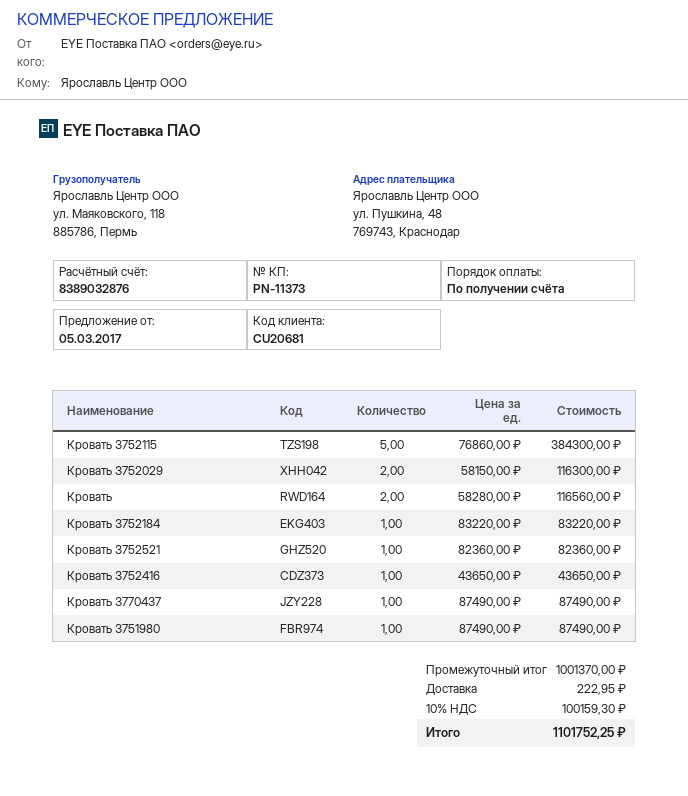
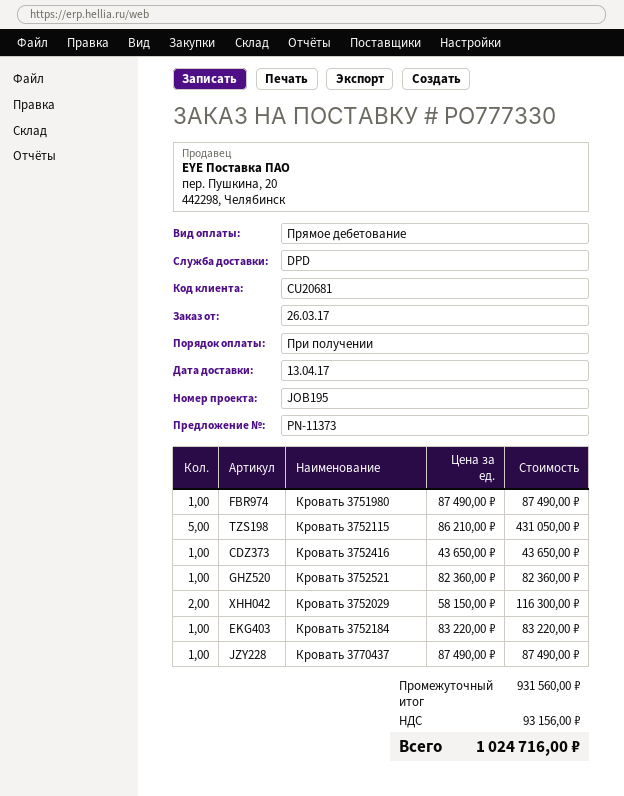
Кровать 3752115: 5 x 76860.00 = 384300.00 -> 5 x 86210.00 = 431050.00
Кровать: 2 x 58280.00 = 116560.00 -> none
subtotal: 1001370.00 -> 931560.00
shipping: 222.95 -> none
tax: 100159.30 -> 93156.00
total: 1101752.25 -> 1024716.00

